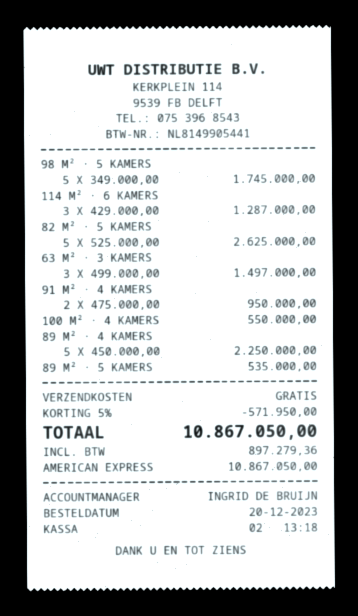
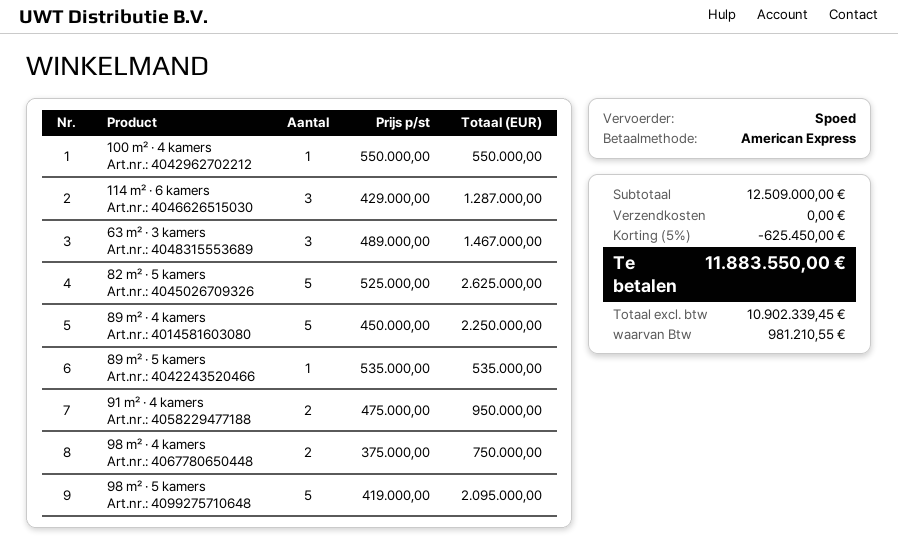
98 M² · 5 KAMERS: 5 x 349000.00 = 1745000.00 -> 5 x 419000.00 = 2095000.00
63 M² · 3 KAMERS: 3 x 499000.00 = 1497000.00 -> 3 x 489000.00 = 1467000.00
98 m² · 4 kamers: none -> 2 x 375000.00 = 750000.00
discount: 5% = 571950.00 -> 5% = 625450.00
tax: 897279.36 -> 981210.55
total: 10867050.00 -> 11883550.00

